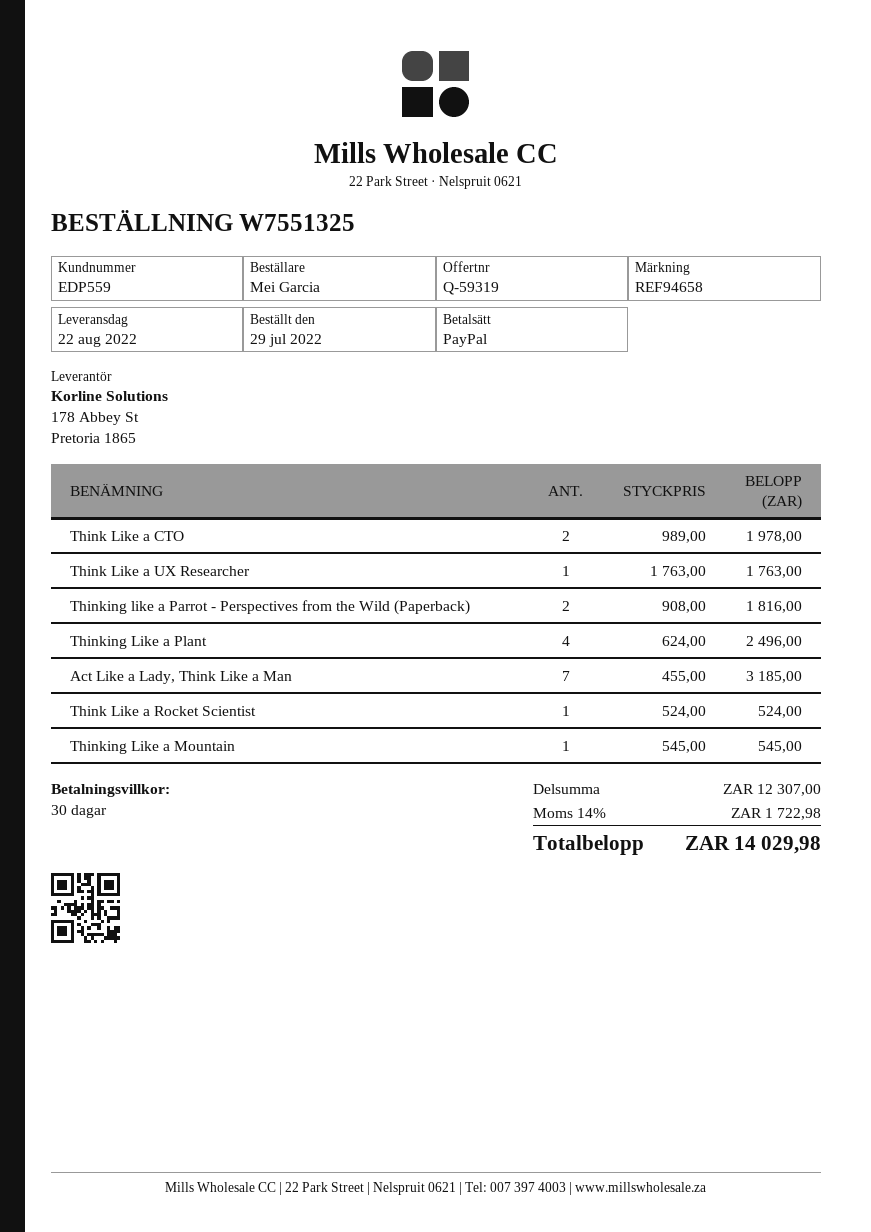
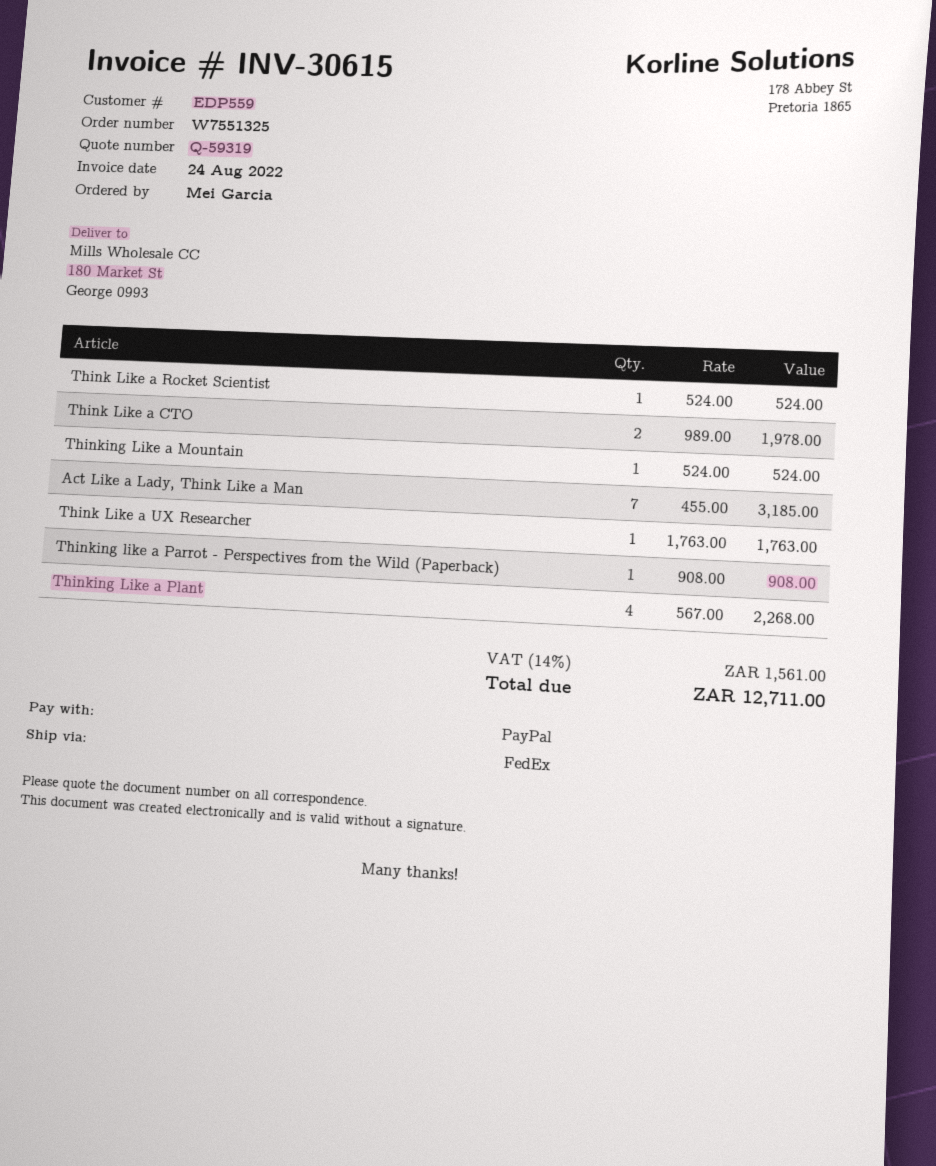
Thinking like a Parrot - Perspectives from the Wild (Paperback): 2 x 908.00 = 1816.00 -> 1 x 908.00 = 908.00
Thinking Like a Plant: 4 x 624.00 = 2496.00 -> 4 x 567.00 = 2268.00
Thinking Like a Mountain: 1 x 545.00 = 545.00 -> 1 x 524.00 = 524.00
tax: 14% = 1722.98 -> 14% = 1561.00
total: 14029.98 -> 12711.00

